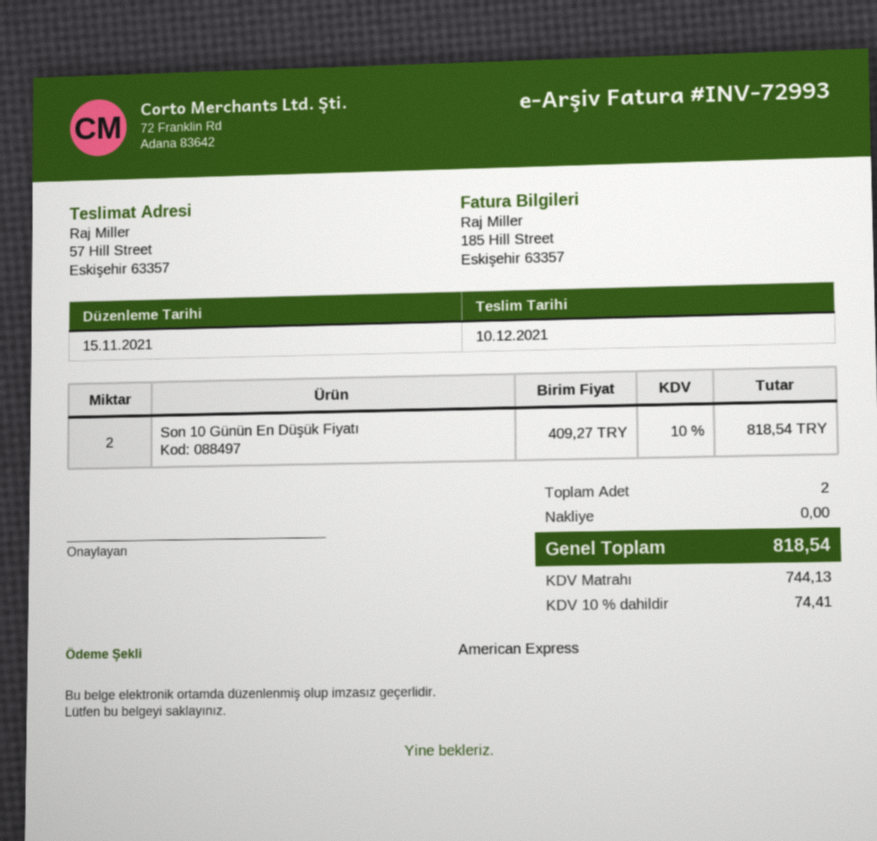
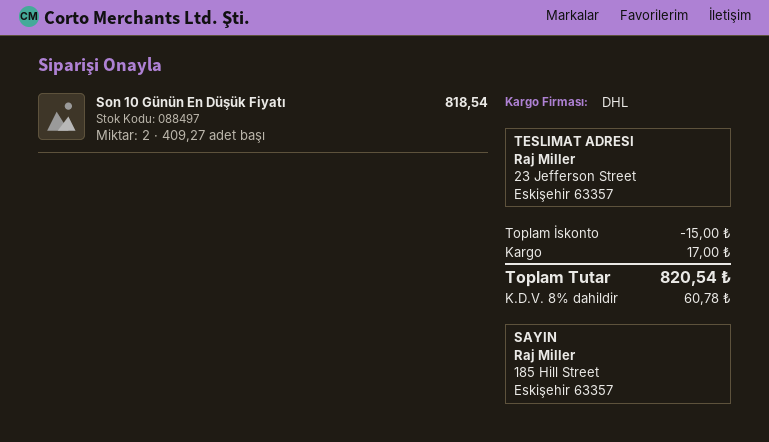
ship to: 57 Hill Street, Eskişehir 63357 -> 23 Jefferson Street, Eskişehir 63357
discount: none -> 15.00
shipping: 0.00 -> 17.00
tax: 10% = 74.41 -> 8% = 60.78
total: 818.54 -> 820.54

